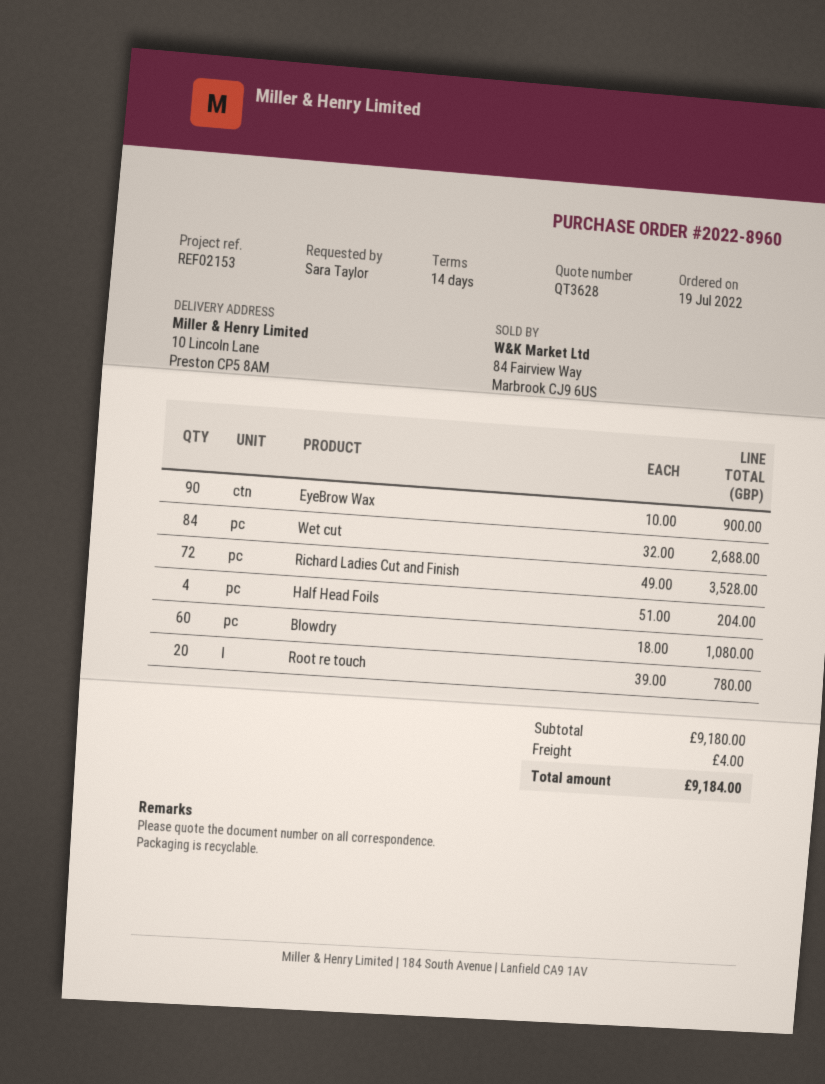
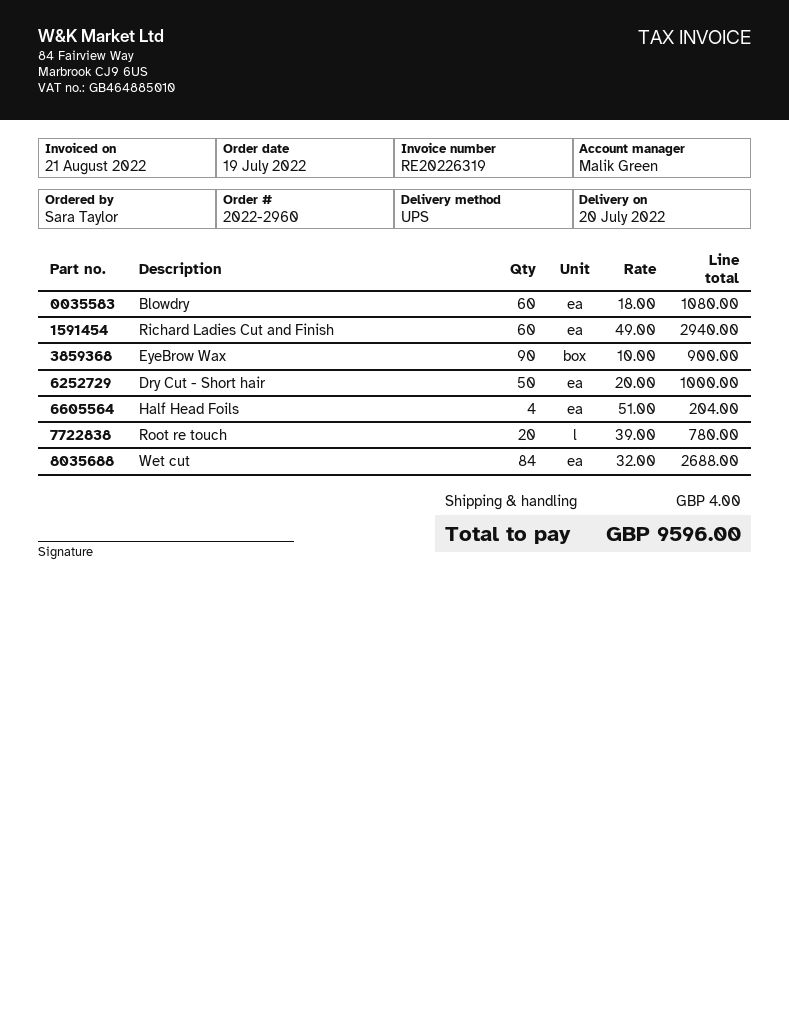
order number: 2022-8960 -> 2022-2960
Richard Ladies Cut and Finish: 72 x 49.00 = 3528.00 -> 60 x 49.00 = 2940.00
Dry Cut - Short hair: none -> 50 x 20.00 = 1000.00
total: 9184.00 -> 9596.00

